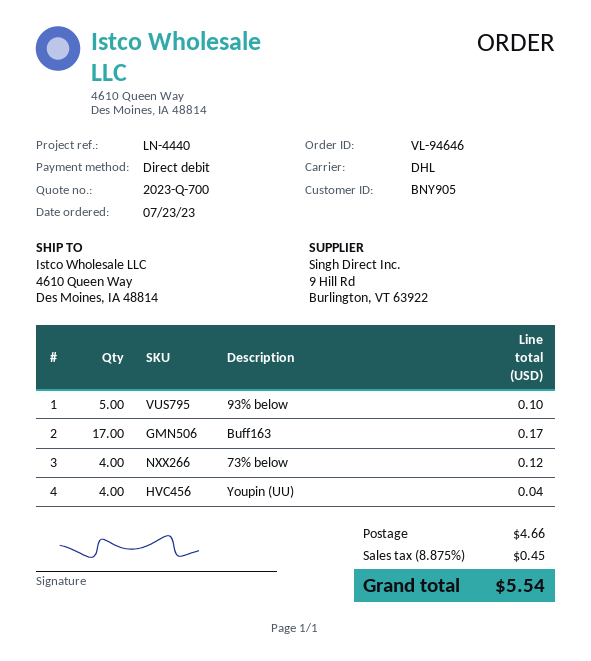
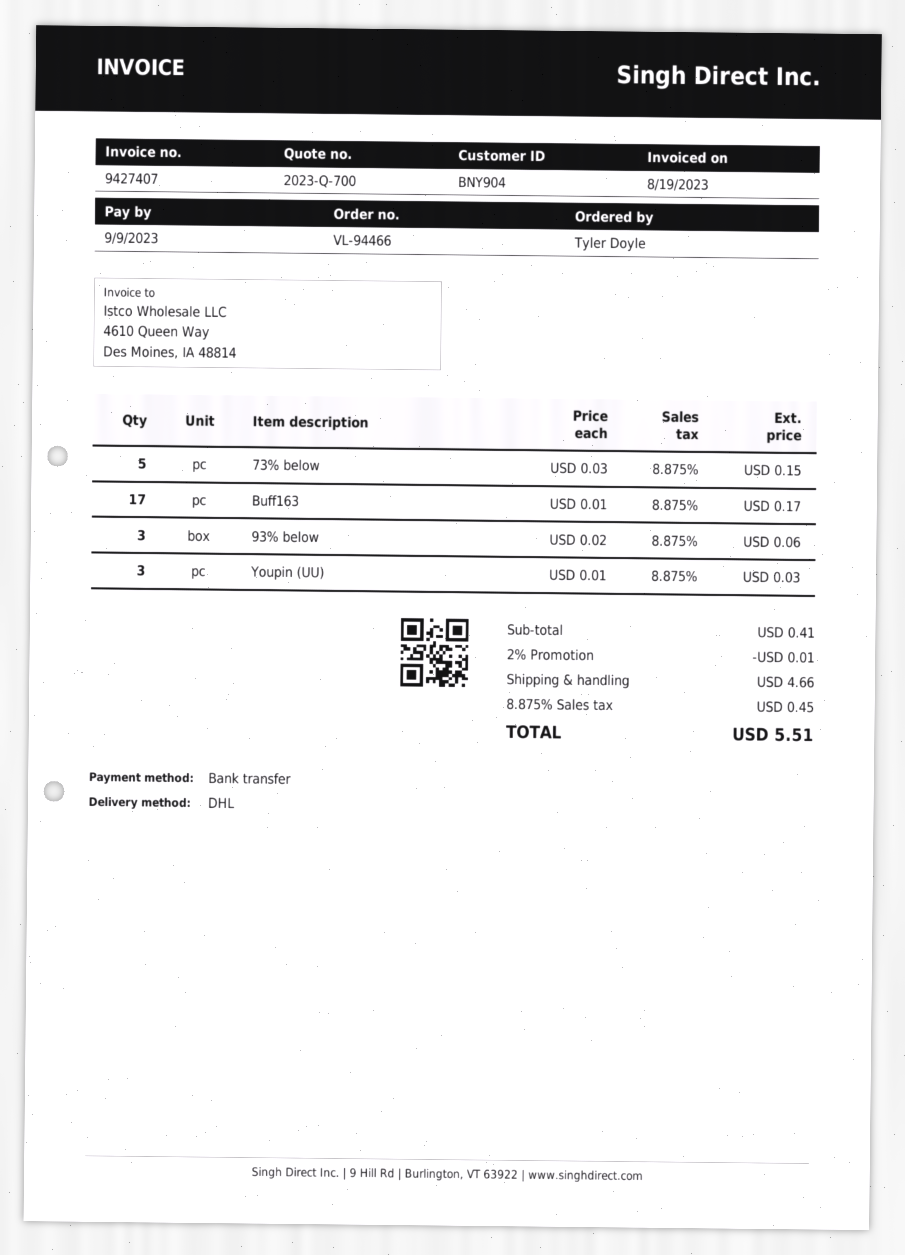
order number: VL-94646 -> VL-94466
customer number: BNY905 -> BNY904
payment method: direct debit -> bank transfer
93% below: 5 for 0.10 -> 3 for 0.06
73% below: 4 for 0.12 -> 5 for 0.15
Youpin (UU): 4 for 0.04 -> 3 for 0.03
discount: none -> 2% = 0.01
total: 5.54 -> 5.51

